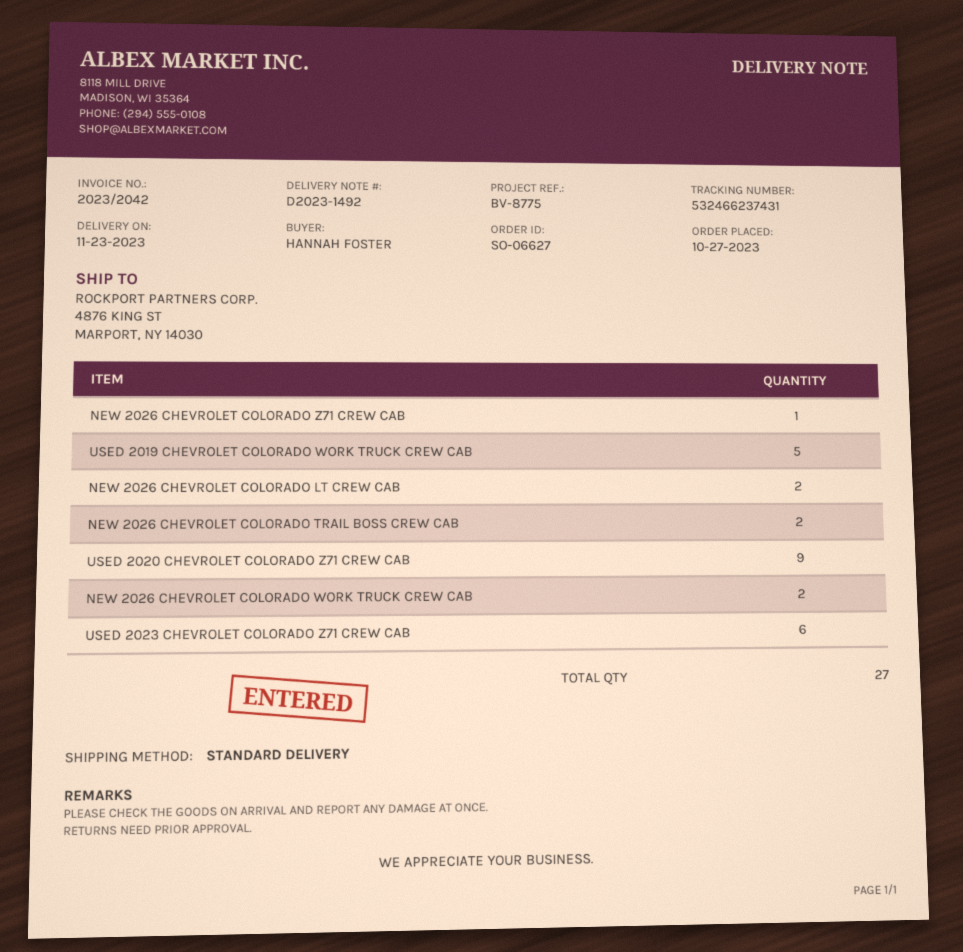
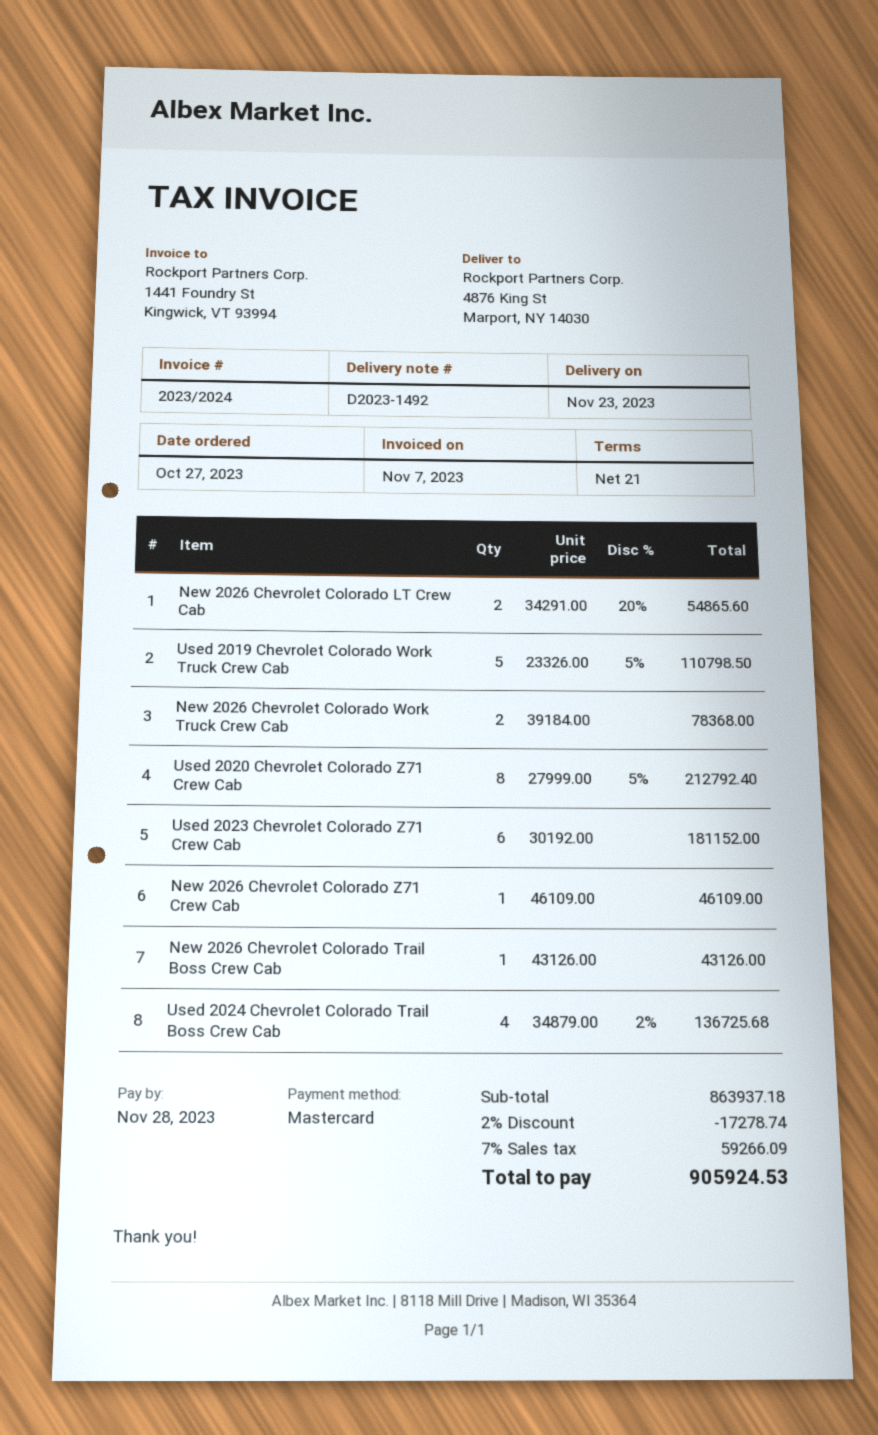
invoice number: 2023/2042 -> 2023/2024
NEW 2026 CHEVROLET COLORADO TRAIL BOSS CREW CAB: 2 -> 1
USED 2020 CHEVROLET COLORADO Z71 CREW CAB: 9 -> 8
Used 2024 Chevrolet Colorado Trail Boss Crew Cab: none -> 4

